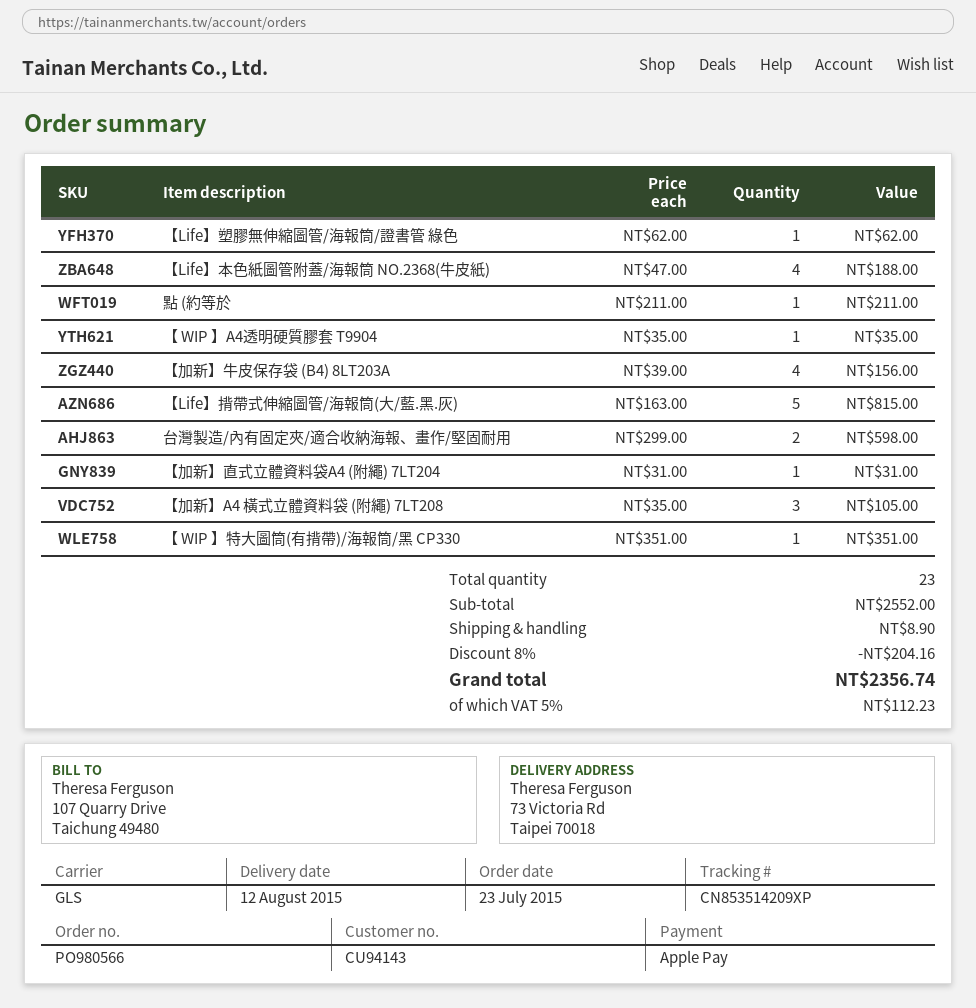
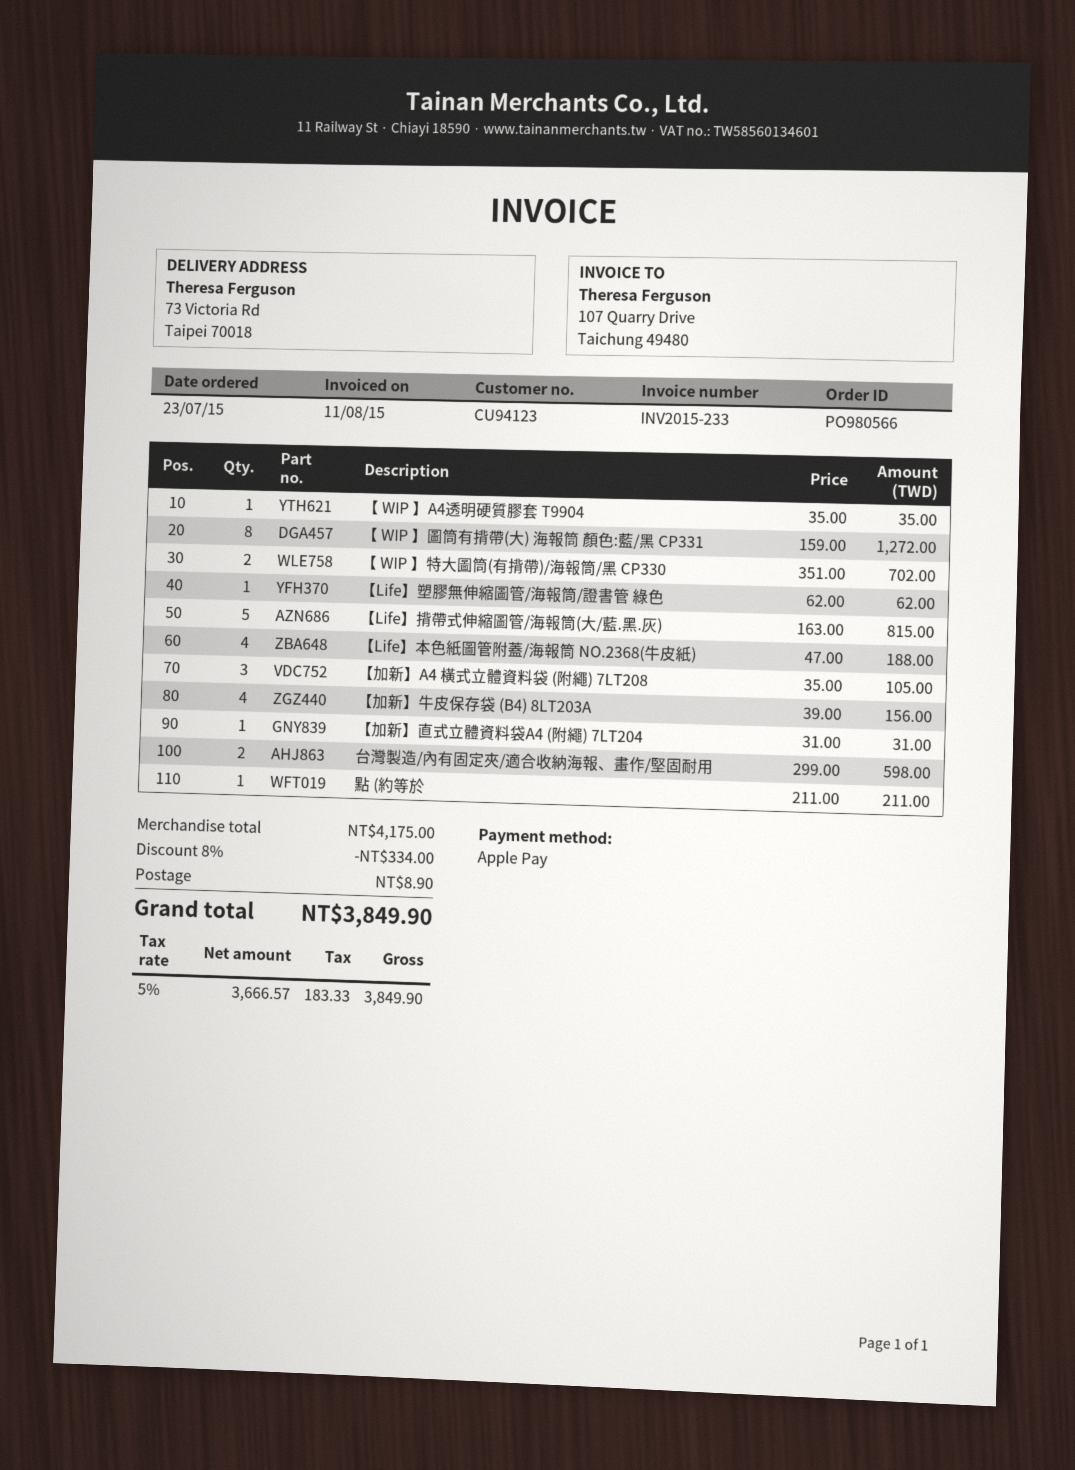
customer number: CU94143 -> CU94123
【 WIP 】特大圖筒(有揹帶)/海報筒/黑 CP330: 1 x 351.00 = 351.00 -> 2 x 351.00 = 702.00
【 WIP 】圖筒有揹帶(大) 海報筒 顏色:藍/黑 CP331: none -> 8 x 159.00 = 1272.00
subtotal: 2552.00 -> 4175.00
discount: 8% = 204.16 -> 8% = 334.00
tax: 5% = 112.23 -> 5% = 183.33
total: 2356.74 -> 3849.90

